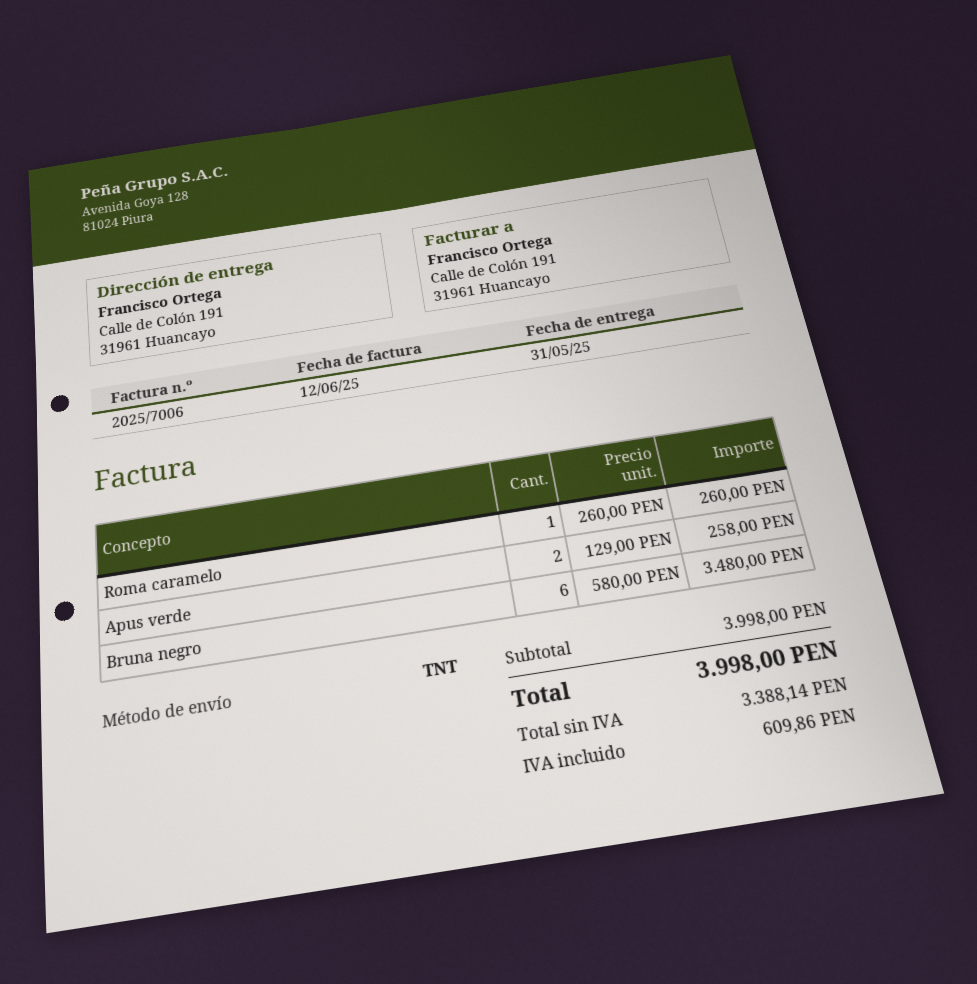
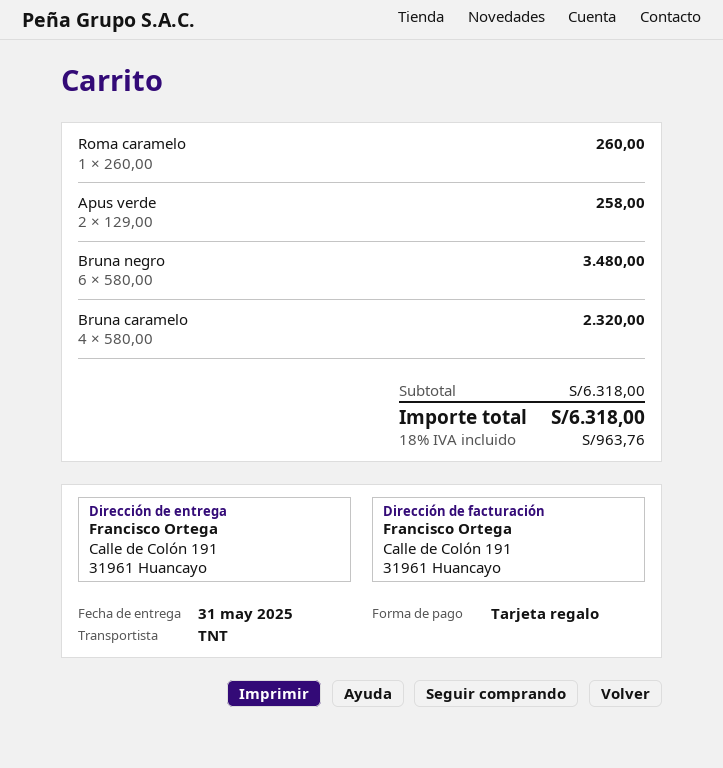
Bruna caramelo: none -> 4 x 580.00 = 2320.00
subtotal: 3998.00 -> 6318.00
tax: 609.86 -> 963.76
total: 3998.00 -> 6318.00

